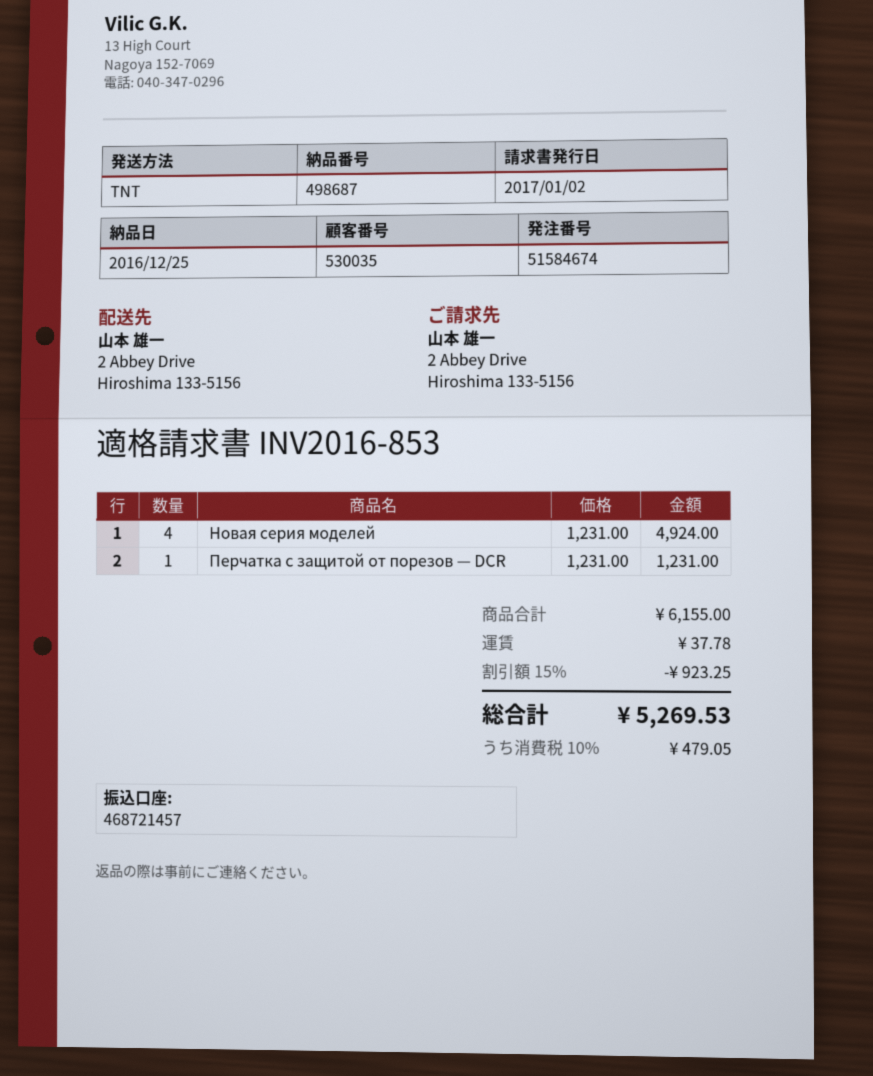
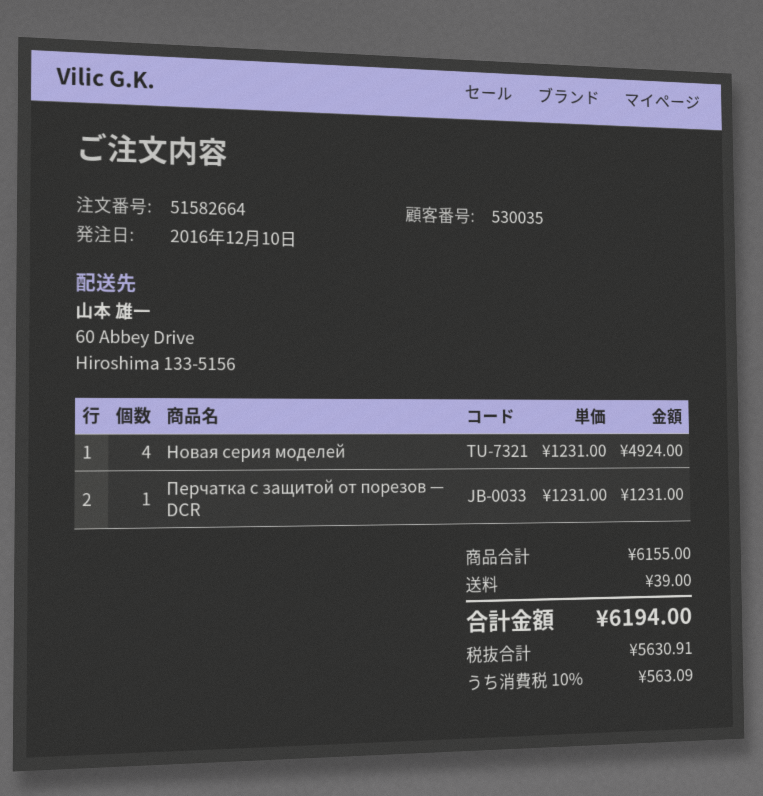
order number: 51584674 -> 51582664
ship to: 2 Abbey Drive, Hiroshima 133-5156 -> 60 Abbey Drive, Hiroshima 133-5156
discount: 15% = 923.25 -> none
shipping: 37.78 -> 39.00
tax: 10% = 479.05 -> 10% = 563.09
total: 5269.53 -> 6194.00

